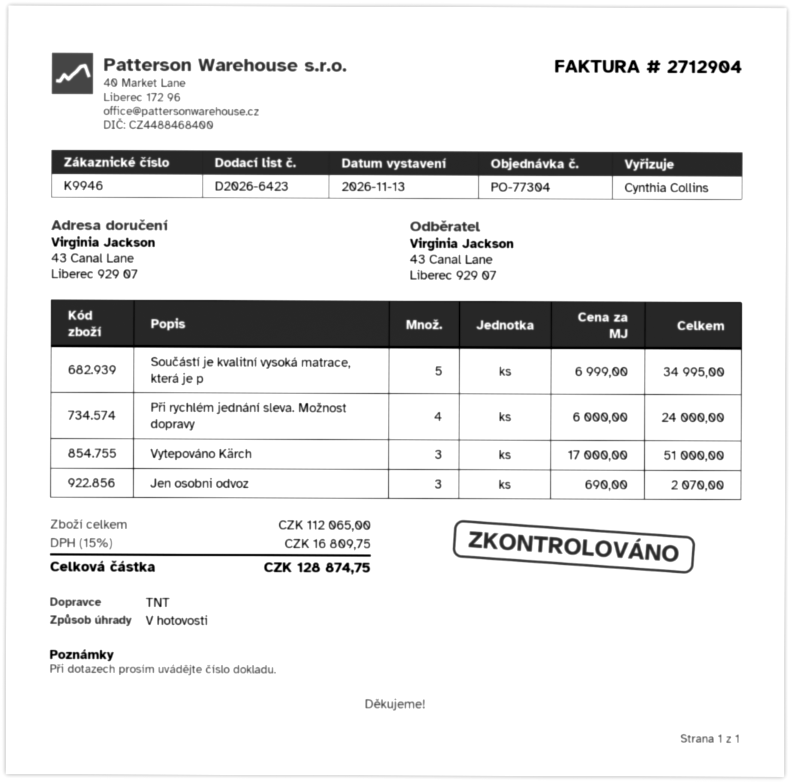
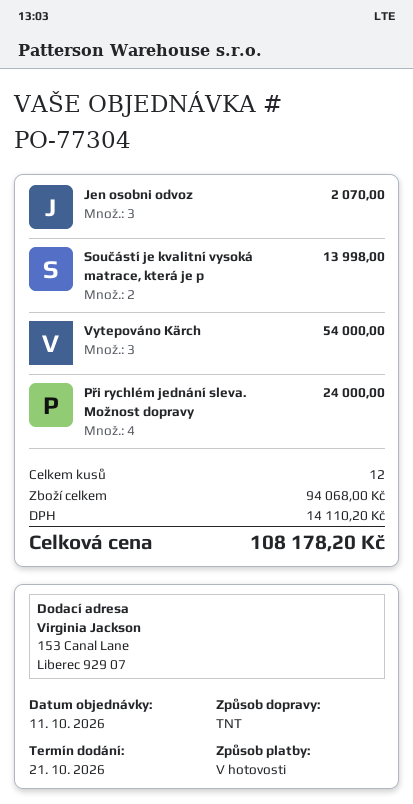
ship to: 43 Canal Lane, Liberec 929 07 -> 153 Canal Lane, Liberec 929 07
Součástí je kvalitní vysoká matrace, která je p: 5 for 34995.00 -> 2 for 13998.00
Vytepováno Kärch: 3 for 51000.00 -> 3 for 54000.00
subtotal: 112065.00 -> 94068.00
tax: 16809.75 -> 14110.20
total: 128874.75 -> 108178.20

